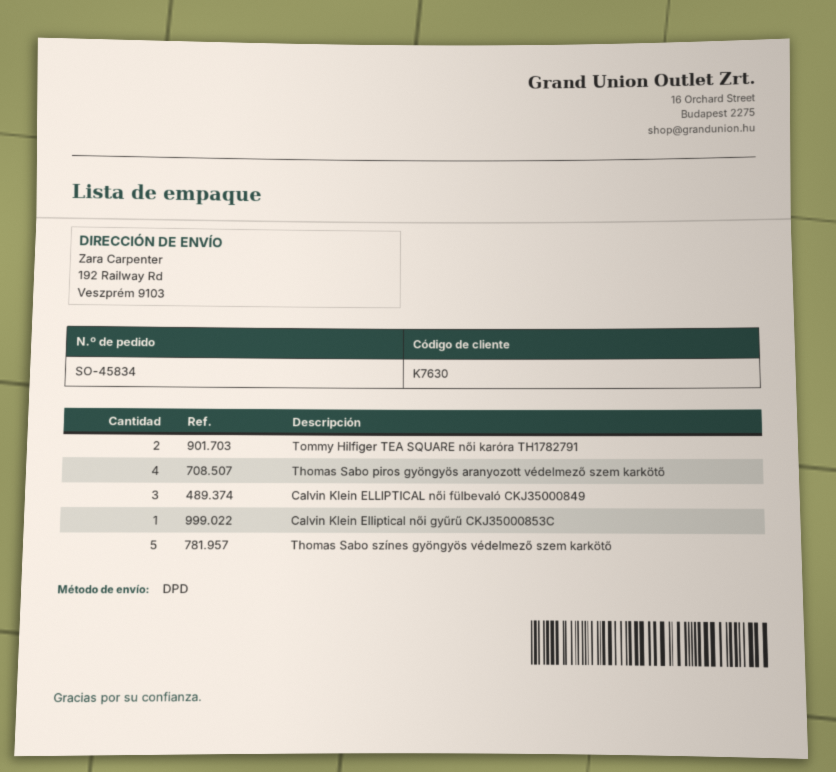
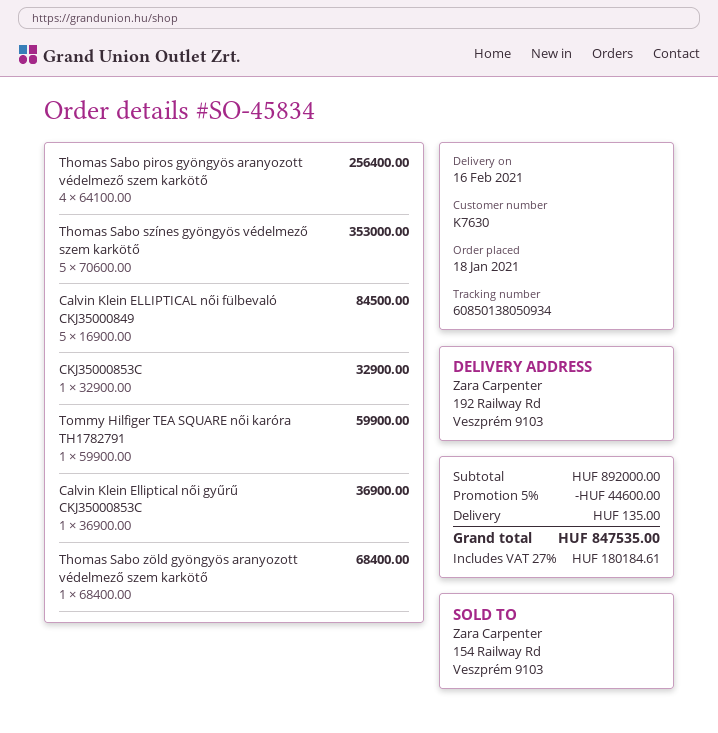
Tommy Hilfiger TEA SQUARE női karóra TH1782791: 2 -> 1
Calvin Klein ELLIPTICAL női fülbevaló CKJ35000849: 3 -> 5
CKJ35000853C: none -> 1
Thomas Sabo zöld gyöngyös aranyozott védelmező szem karkötő: none -> 1

